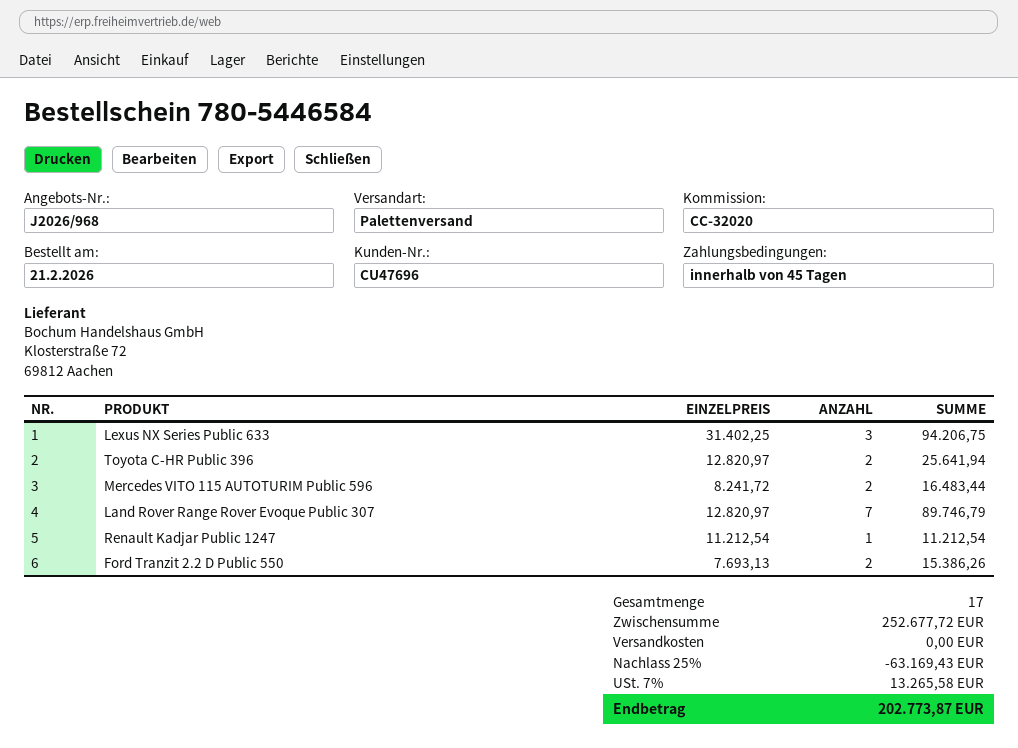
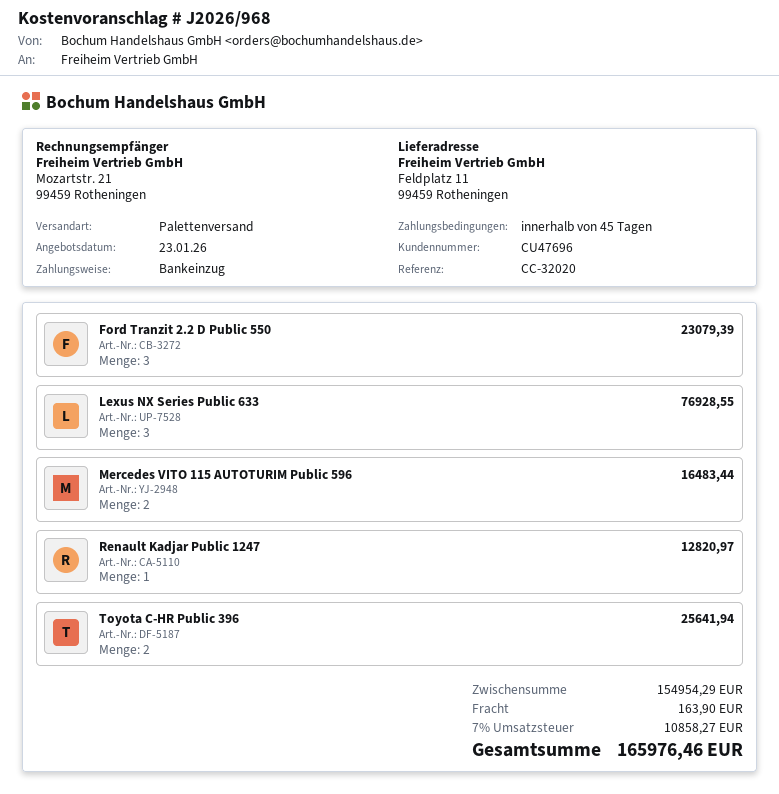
Lexus NX Series Public 633: 3 for 94206.75 -> 3 for 76928.55
Land Rover Range Rover Evoque Public 307: 7 for 89746.79 -> none
Renault Kadjar Public 1247: 1 for 11212.54 -> 1 for 12820.97
Ford Tranzit 2.2 D Public 550: 2 for 15386.26 -> 3 for 23079.39
subtotal: 252677.72 -> 154954.29
discount: 25% = 63169.43 -> none
shipping: 0.00 -> 163.90
tax: 7% = 13265.58 -> 7% = 10858.27
total: 202773.87 -> 165976.46

